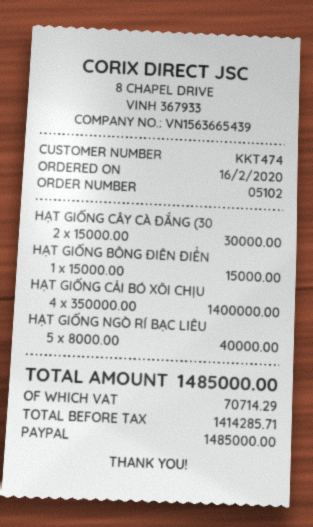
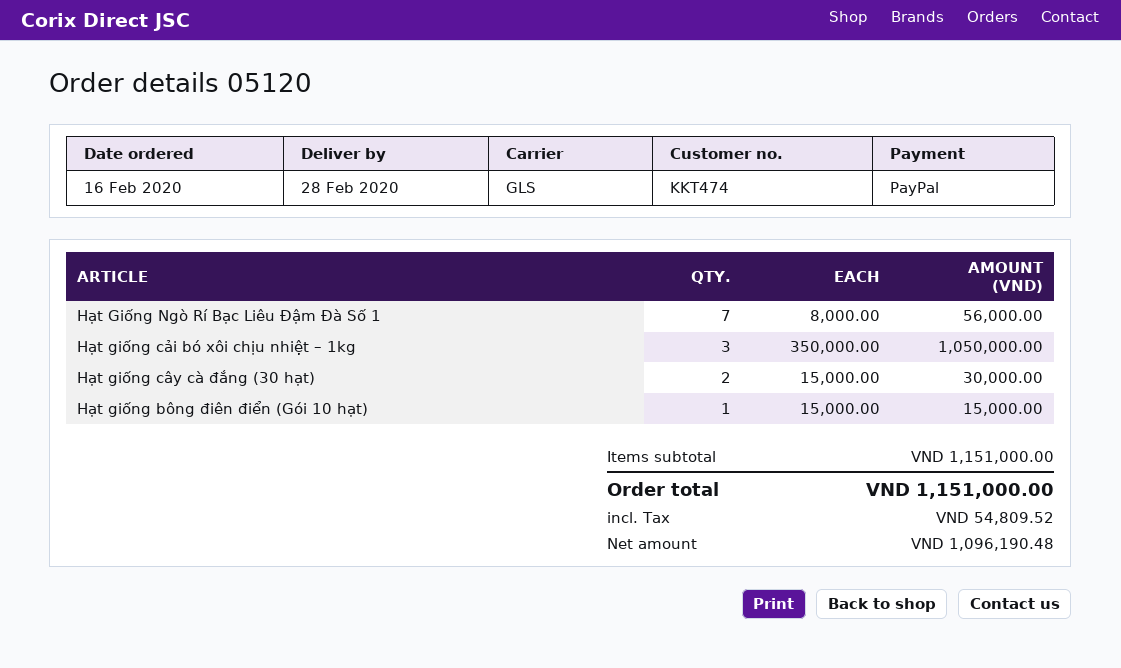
order number: 05102 -> 05120
HẠT GIỐNG CẢI BÓ XÔI CHỊU: 4 x 350000.00 = 1400000.00 -> 3 x 350000.00 = 1050000.00
HẠT GIỐNG NGÒ RÍ BẠC LIÊU: 5 x 8000.00 = 40000.00 -> 7 x 8000.00 = 56000.00
net: 1414285.71 -> 1096190.48
tax: 70714.29 -> 54809.52
total: 1485000.00 -> 1151000.00

